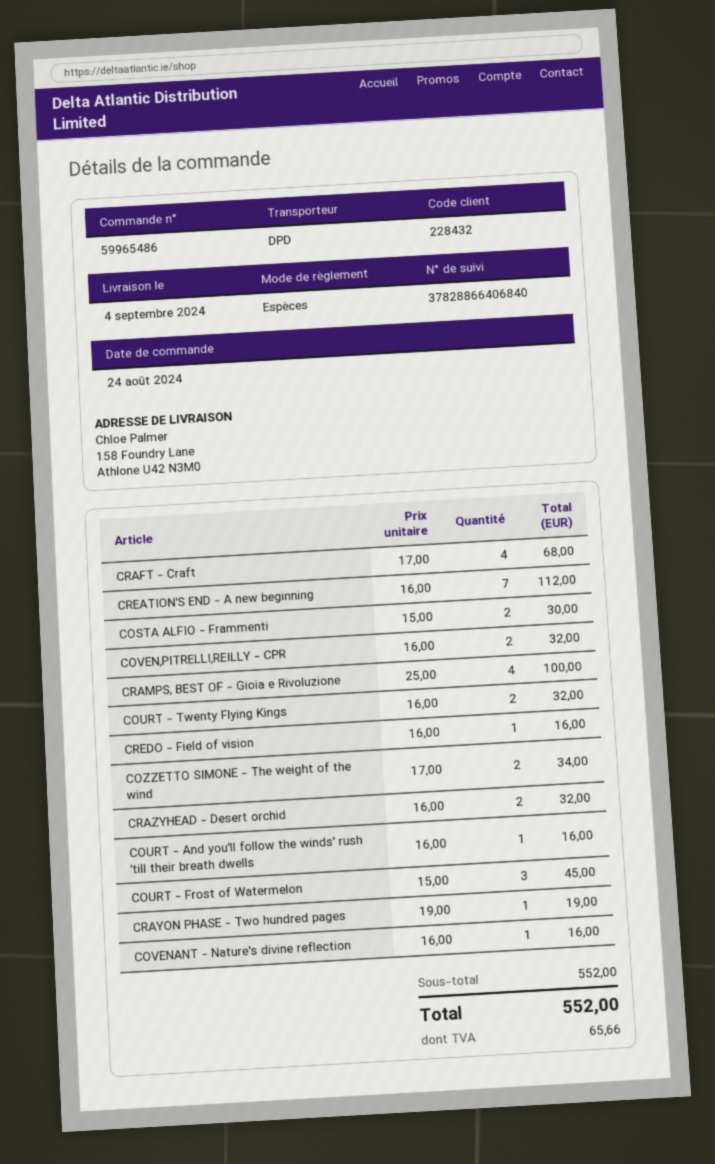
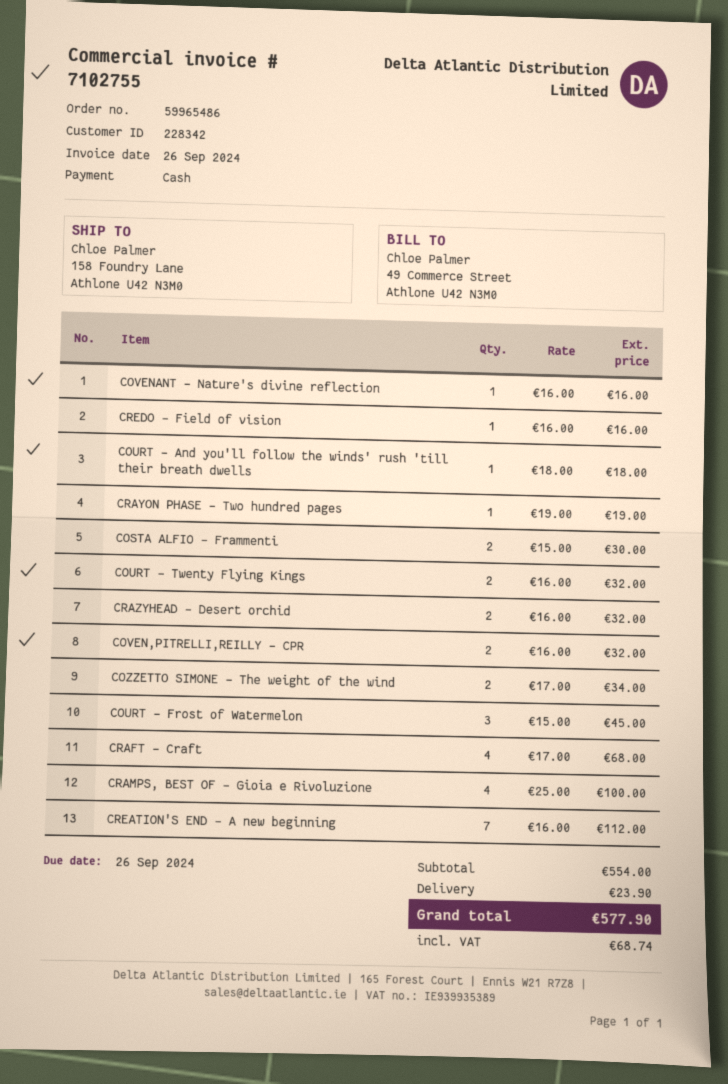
customer number: 228432 -> 228342
COURT - And you'll follow the winds' rush 'till their breath dwells: 1 x 16.00 = 16.00 -> 1 x 18.00 = 18.00
subtotal: 552.00 -> 554.00
shipping: none -> 23.90
tax: 65.66 -> 68.74
total: 552.00 -> 577.90

